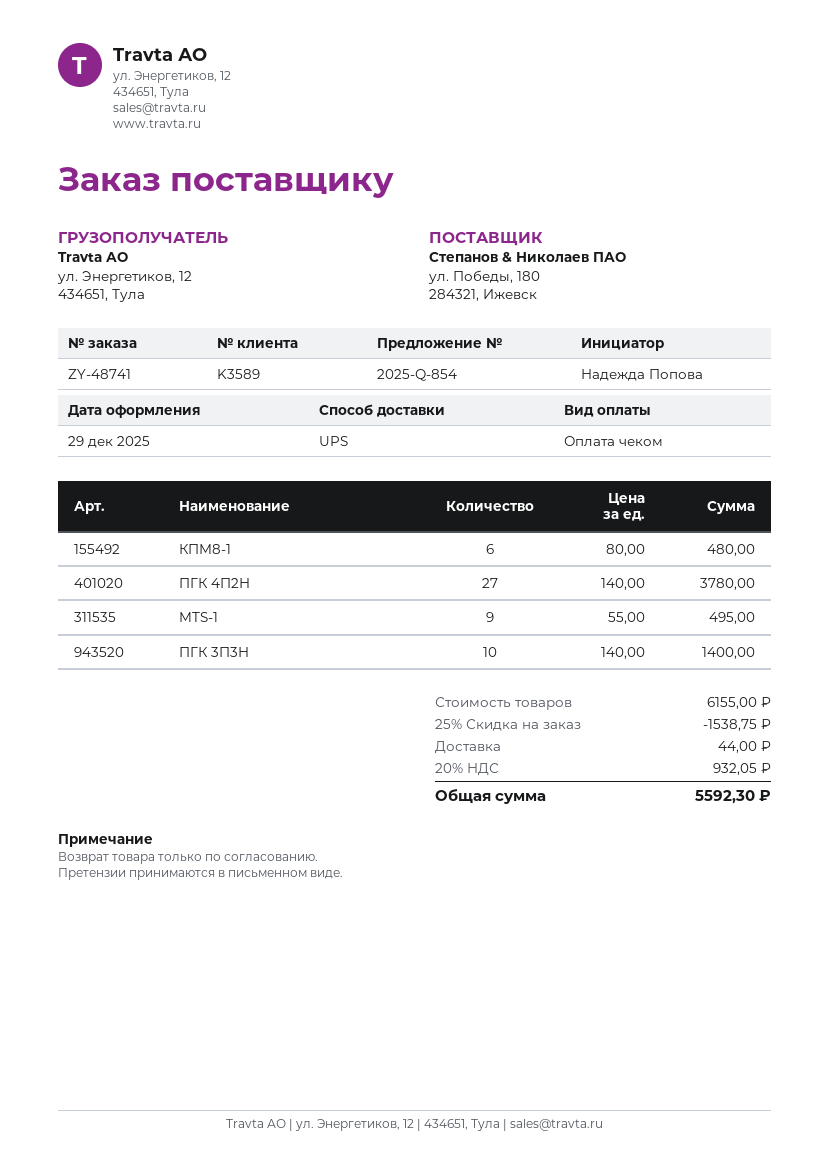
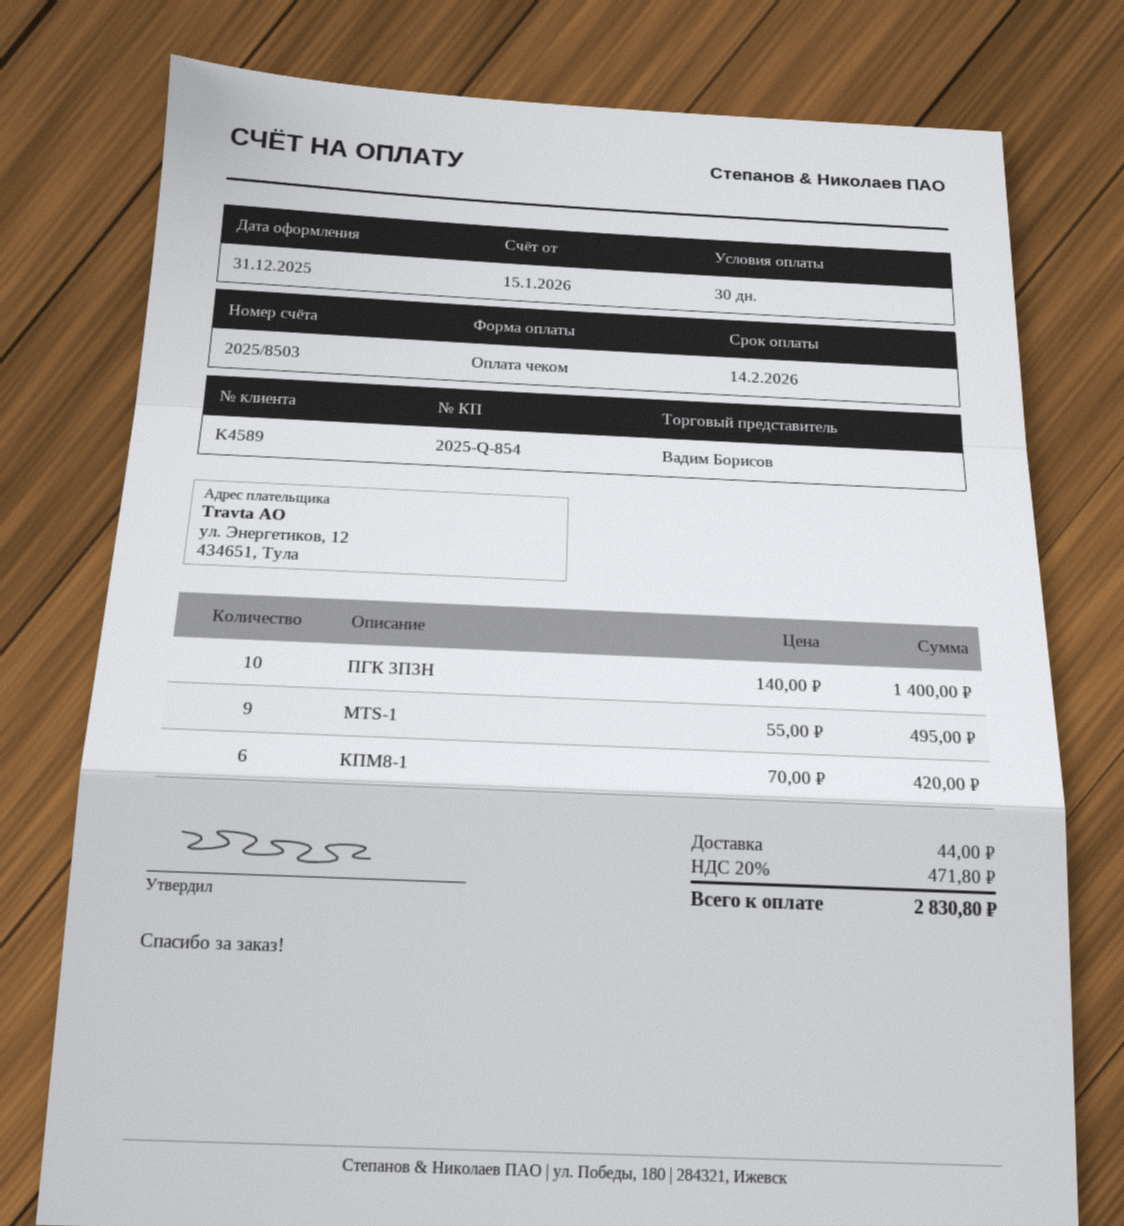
order date: 2025-12-29 -> 2025-12-31
customer number: K3589 -> K4589
КПМ8-1: 6 x 80.00 = 480.00 -> 6 x 70.00 = 420.00
ПГК 4П2Н: 27 x 140.00 = 3780.00 -> none
discount: 25% = 1538.75 -> none
tax: 20% = 932.05 -> 20% = 471.80
total: 5592.30 -> 2830.80

